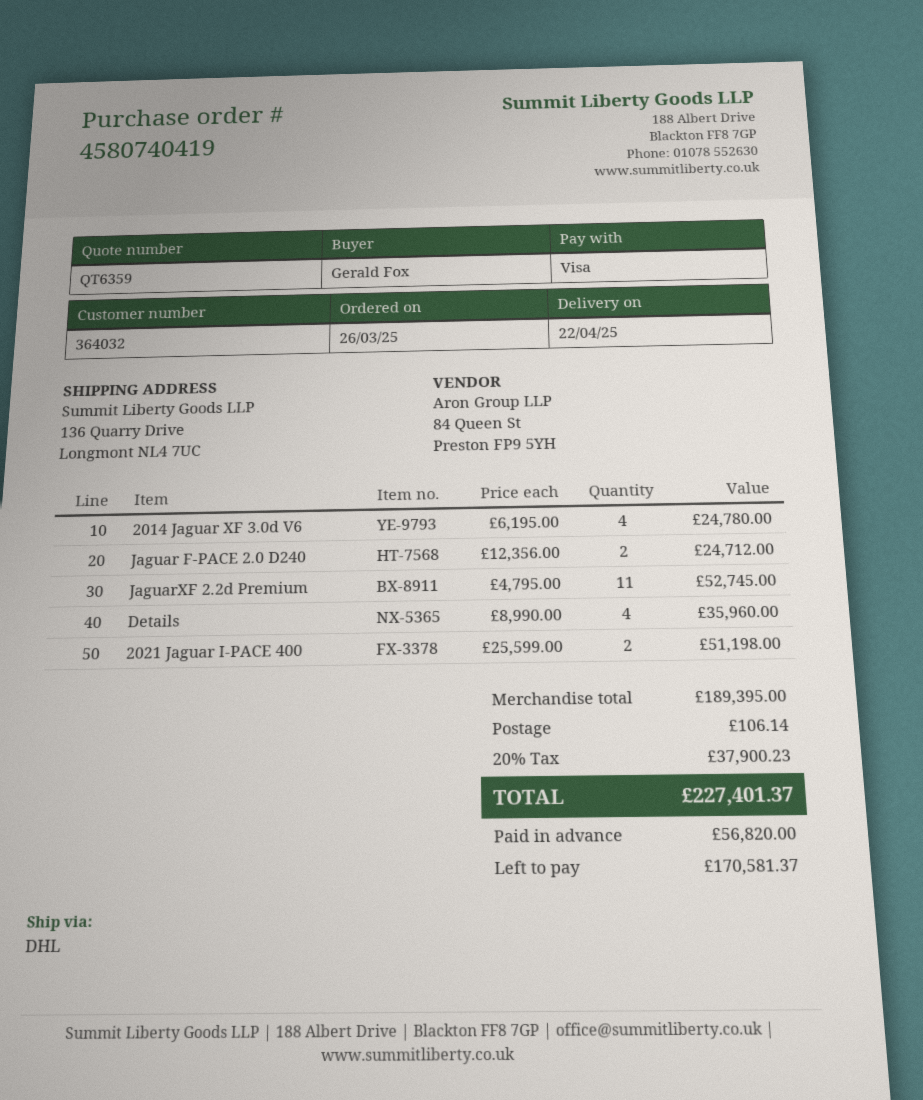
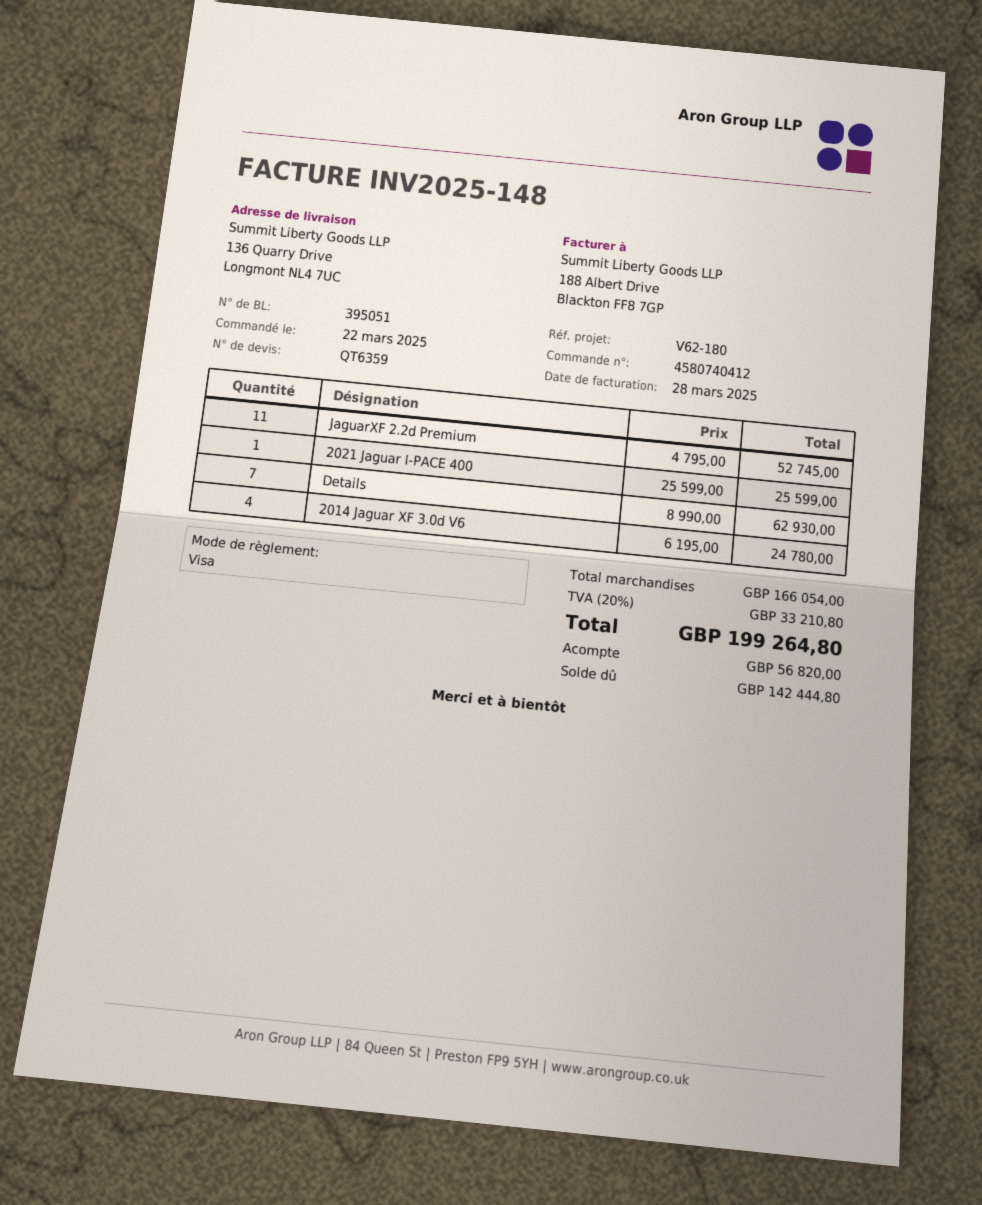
order number: 4580740419 -> 4580740412
order date: 2025-03-26 -> 2025-03-22
Jaguar F-PACE 2.0 D240: 2 x 12356.00 = 24712.00 -> none
Details: 4 x 8990.00 = 35960.00 -> 7 x 8990.00 = 62930.00
2021 Jaguar I-PACE 400: 2 x 25599.00 = 51198.00 -> 1 x 25599.00 = 25599.00
subtotal: 189395.00 -> 166054.00
shipping: 106.14 -> none
tax: 20% = 37900.23 -> 20% = 33210.80
total: 227401.37 -> 199264.80
balance: 170581.37 -> 142444.80

